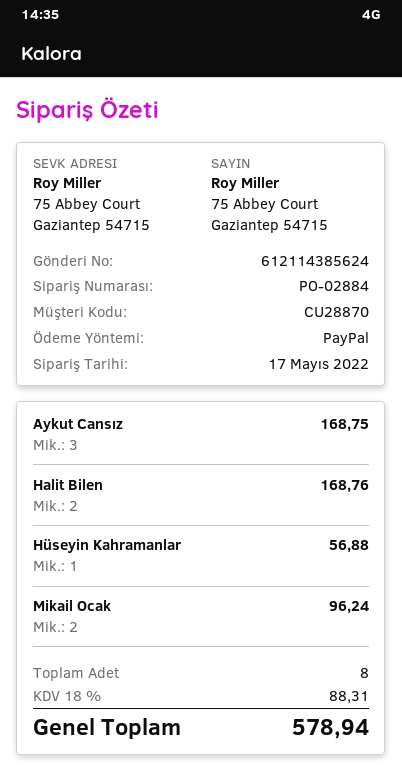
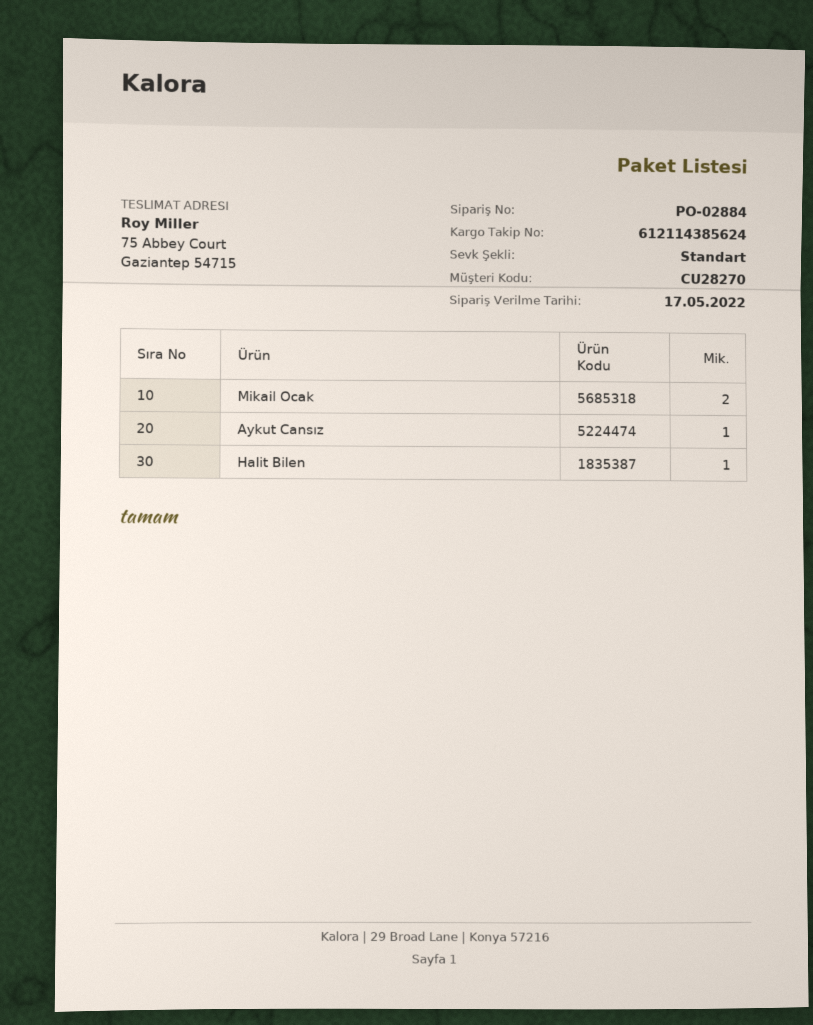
customer number: CU28870 -> CU28270
Aykut Cansız: 3 -> 1
Halit Bilen: 2 -> 1
Hüseyin Kahramanlar: 1 -> none

